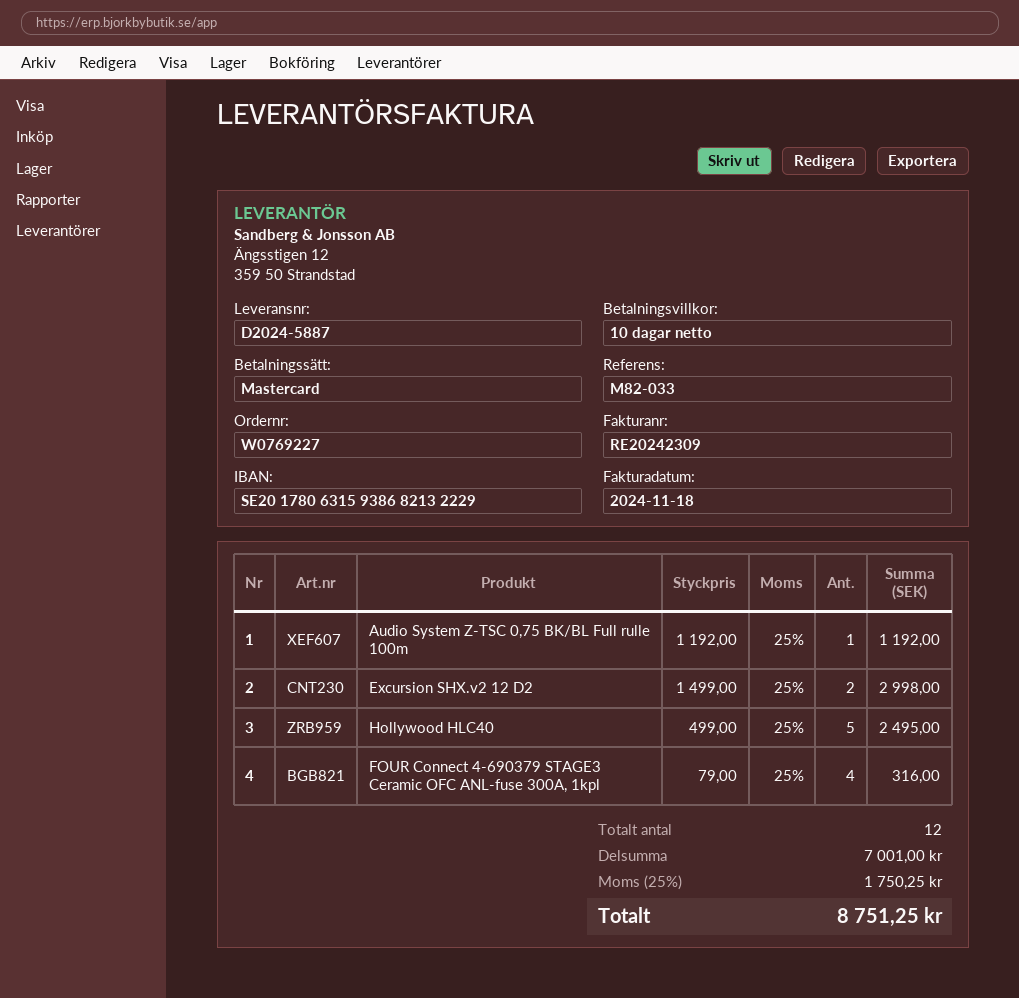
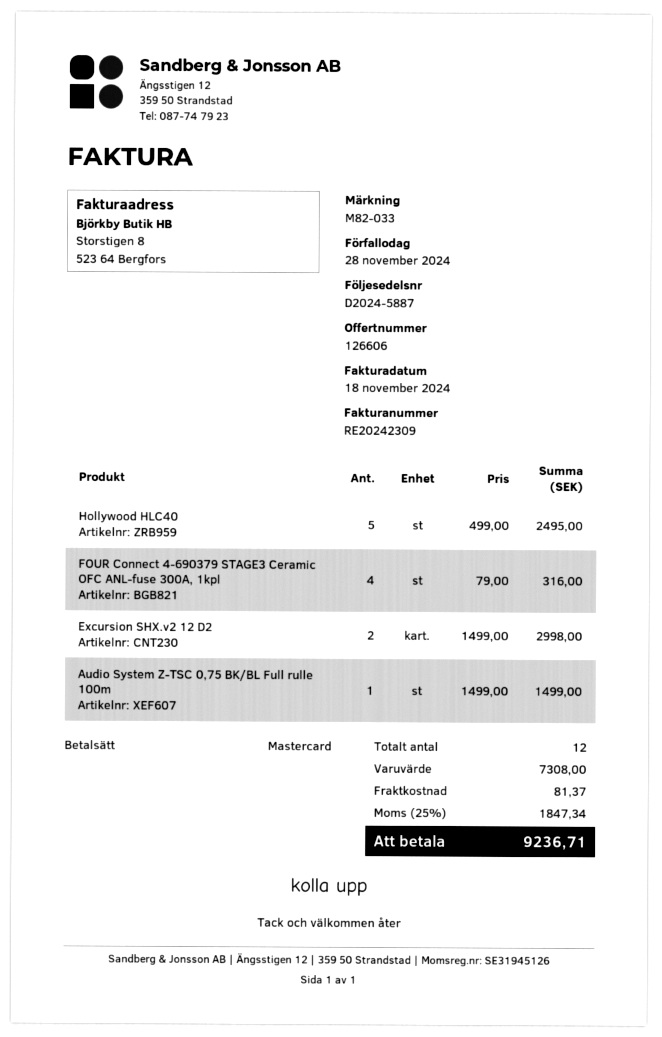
Audio System Z-TSC 0,75 BK/BL Full rulle 100m: 1 x 1192.00 = 1192.00 -> 1 x 1499.00 = 1499.00
subtotal: 7001.00 -> 7308.00
shipping: none -> 81.37
tax: 25% = 1750.25 -> 25% = 1847.34
total: 8751.25 -> 9236.71

